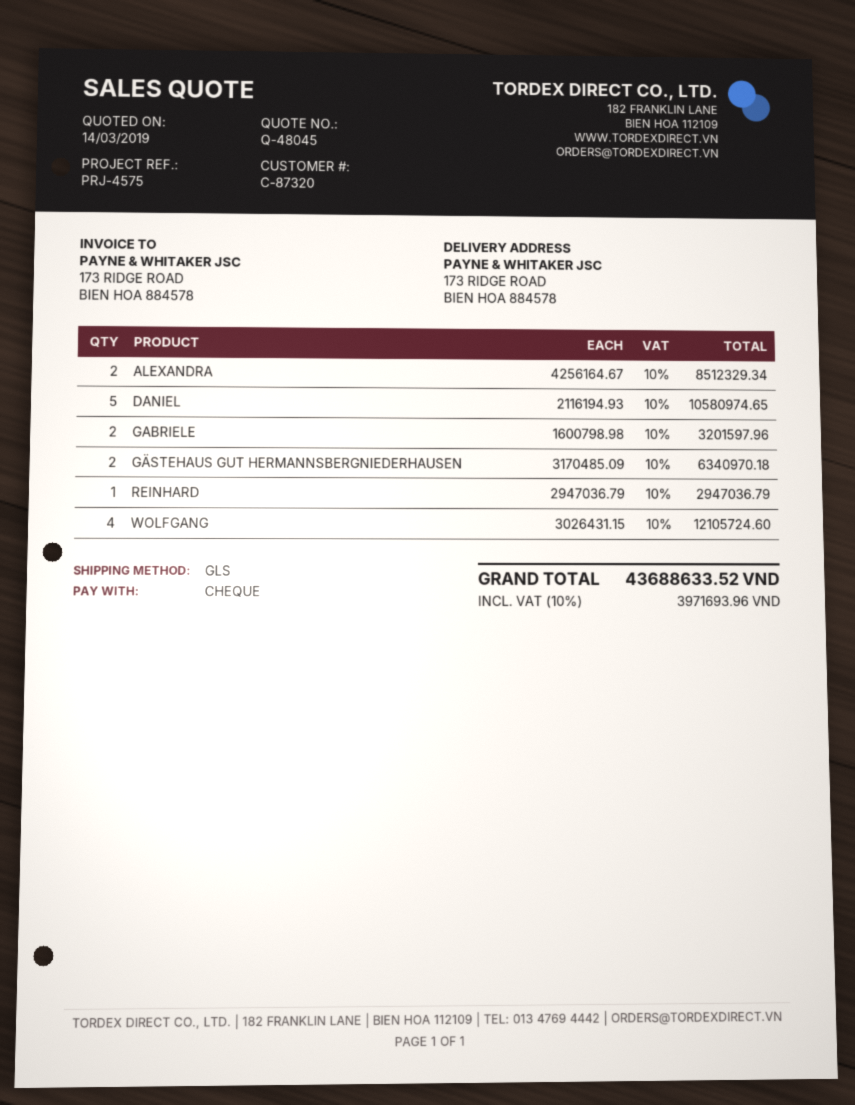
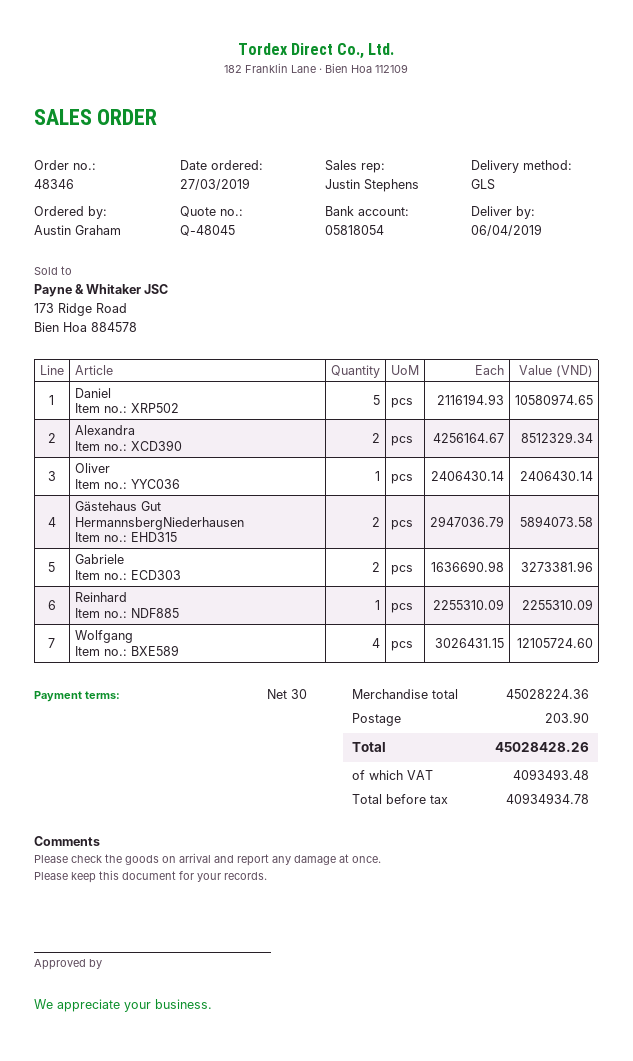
GABRIELE: 2 x 1600798.98 = 3201597.96 -> 2 x 1636690.98 = 3273381.96
GÄSTEHAUS GUT HERMANNSBERGNIEDERHAUSEN: 2 x 3170485.09 = 6340970.18 -> 2 x 2947036.79 = 5894073.58
REINHARD: 1 x 2947036.79 = 2947036.79 -> 1 x 2255310.09 = 2255310.09
Oliver: none -> 1 x 2406430.14 = 2406430.14
shipping: none -> 203.90
tax: 3971693.96 -> 4093493.48
total: 43688633.52 -> 45028428.26

